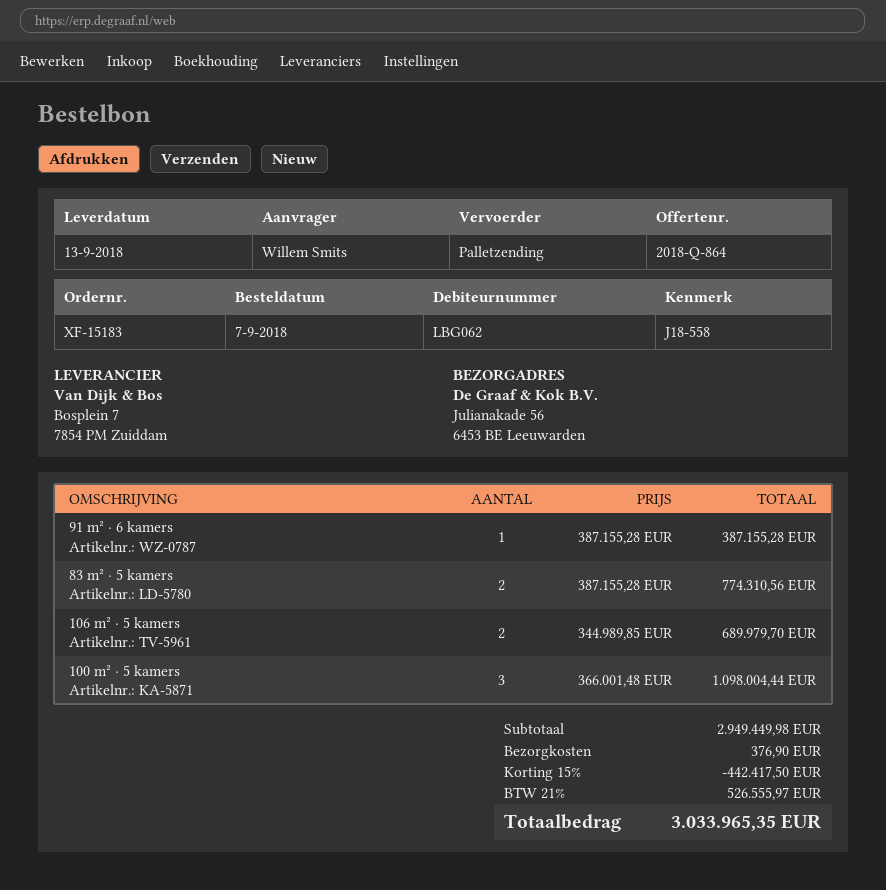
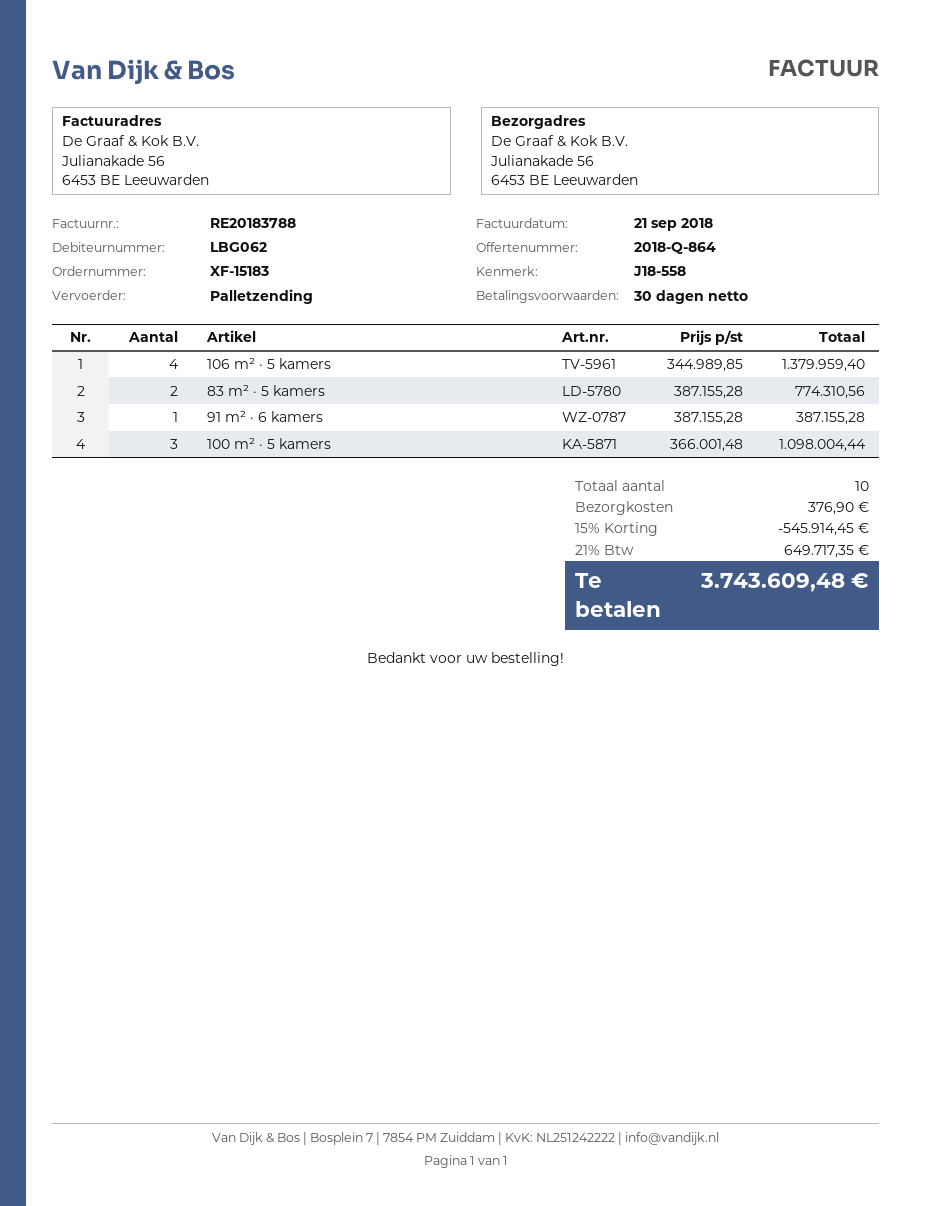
106 m² · 5 kamers: 2 x 344989.85 = 689979.70 -> 4 x 344989.85 = 1379959.40
discount: 15% = 442417.50 -> 15% = 545914.45
tax: 21% = 526555.97 -> 21% = 649717.35
total: 3033965.35 -> 3743609.48

